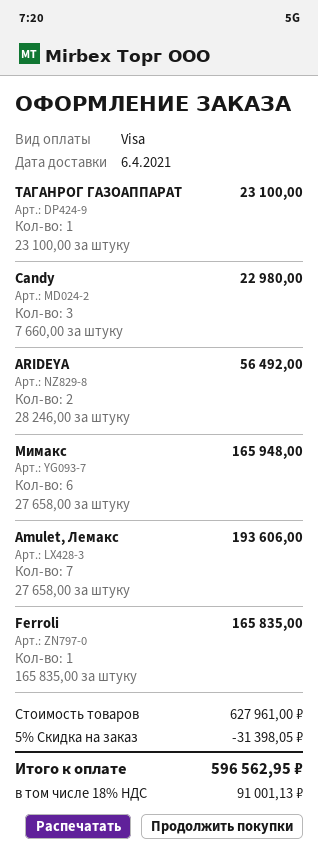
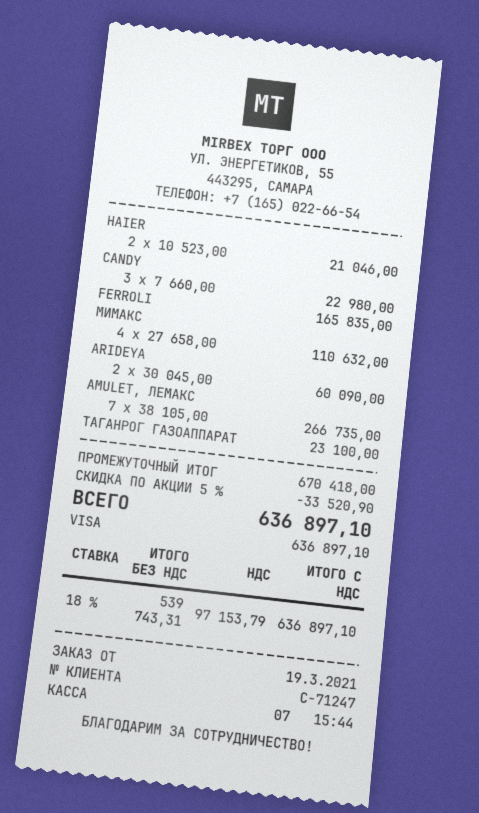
ARIDEYA: 2 x 28246.00 = 56492.00 -> 2 x 30045.00 = 60090.00
Мимакс: 6 x 27658.00 = 165948.00 -> 4 x 27658.00 = 110632.00
Amulet, Лемакс: 7 x 27658.00 = 193606.00 -> 7 x 38105.00 = 266735.00
HAIER: none -> 2 x 10523.00 = 21046.00
subtotal: 627961.00 -> 670418.00
discount: 5% = 31398.05 -> 5% = 33520.90
tax: 18% = 91001.13 -> 18% = 97153.79
total: 596562.95 -> 636897.10

